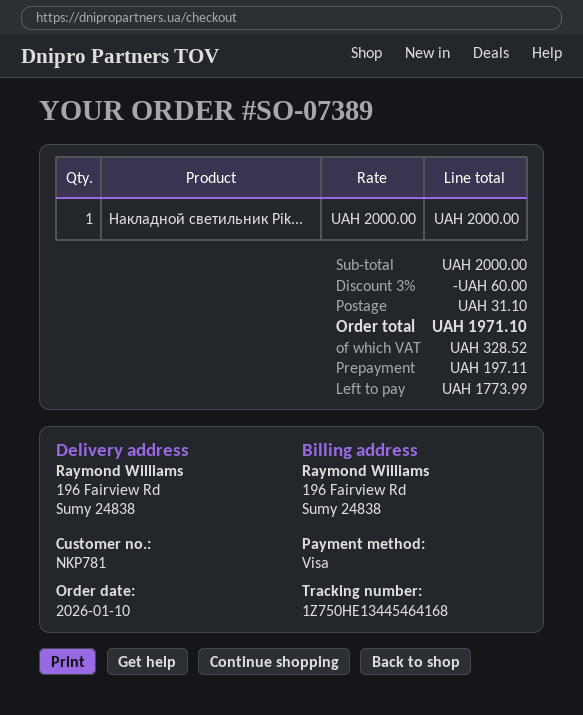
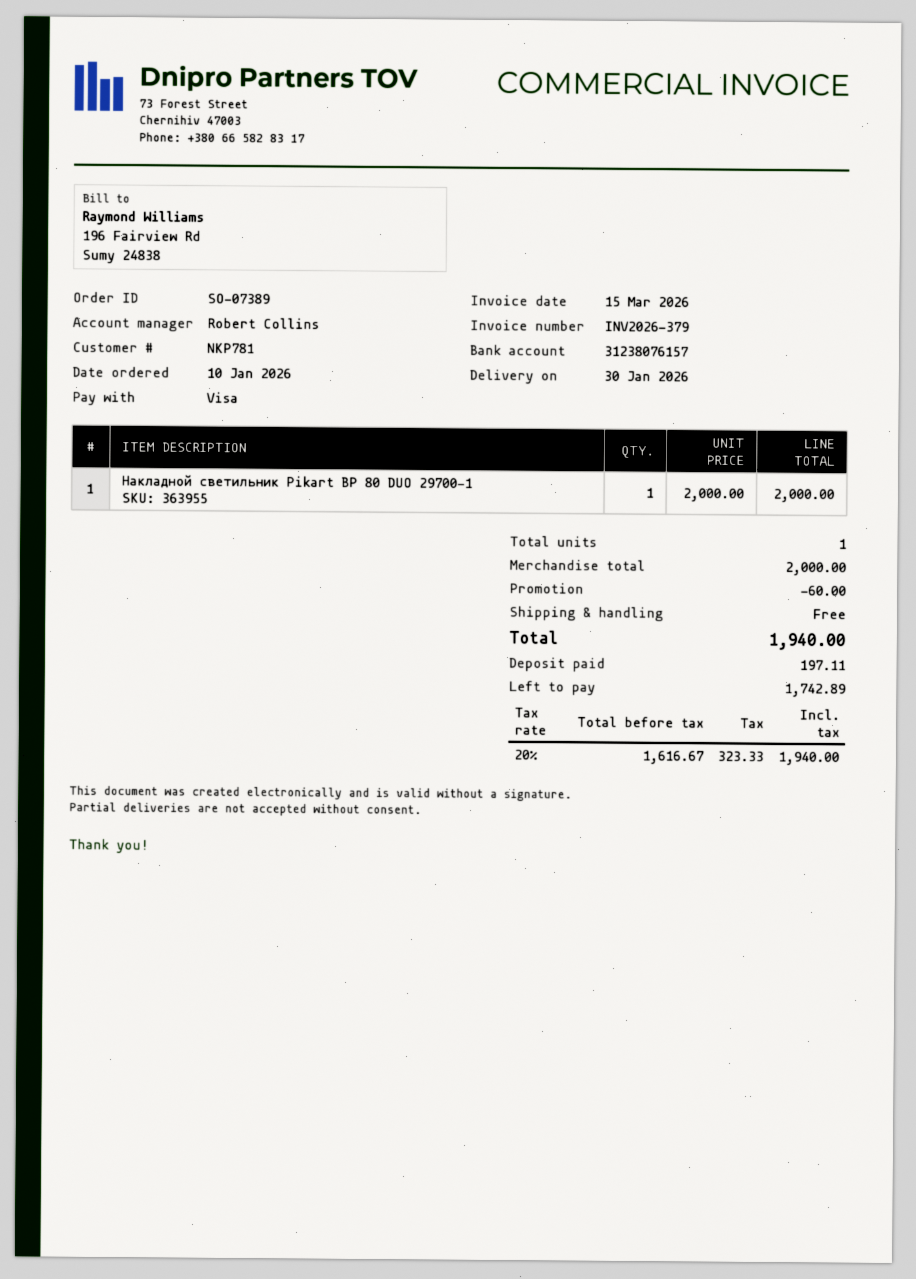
shipping: 31.10 -> 0.00
tax: 328.52 -> 323.33
total: 1971.10 -> 1940.00
balance: 1773.99 -> 1742.89

